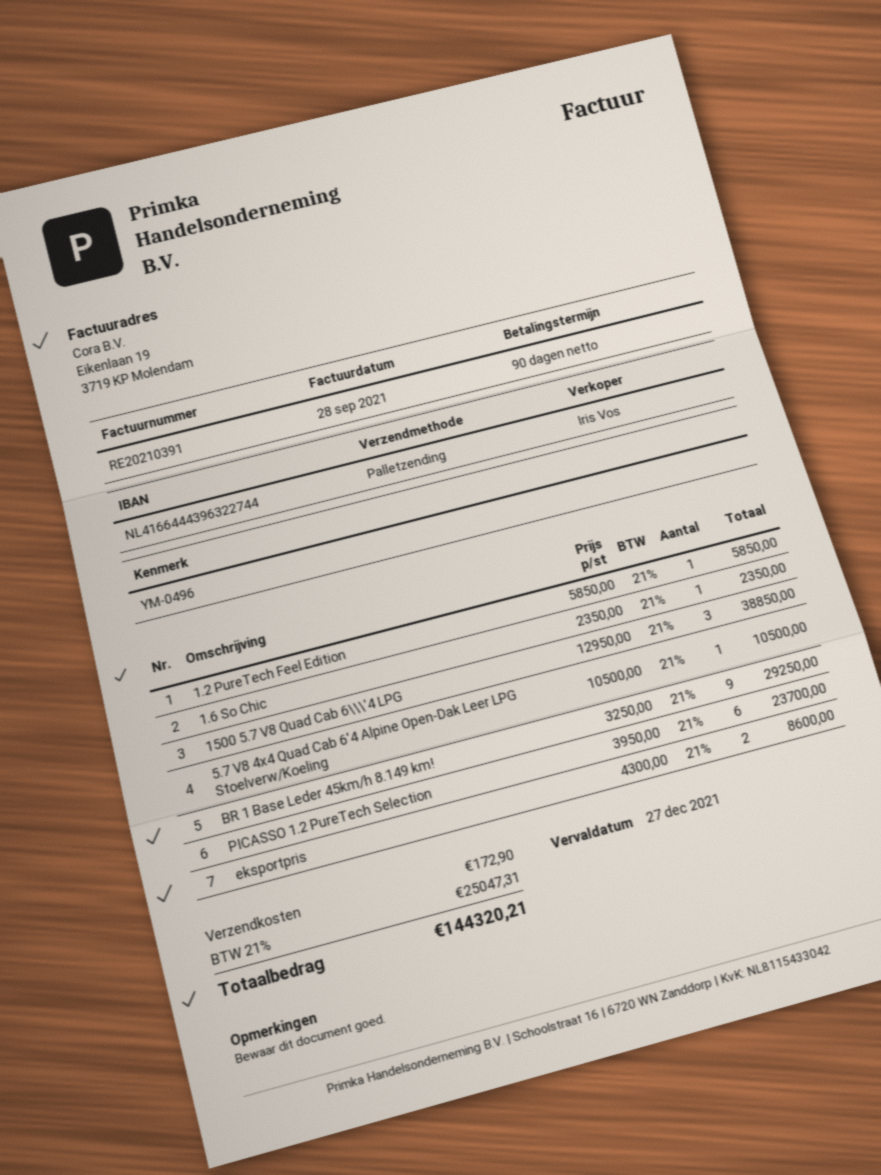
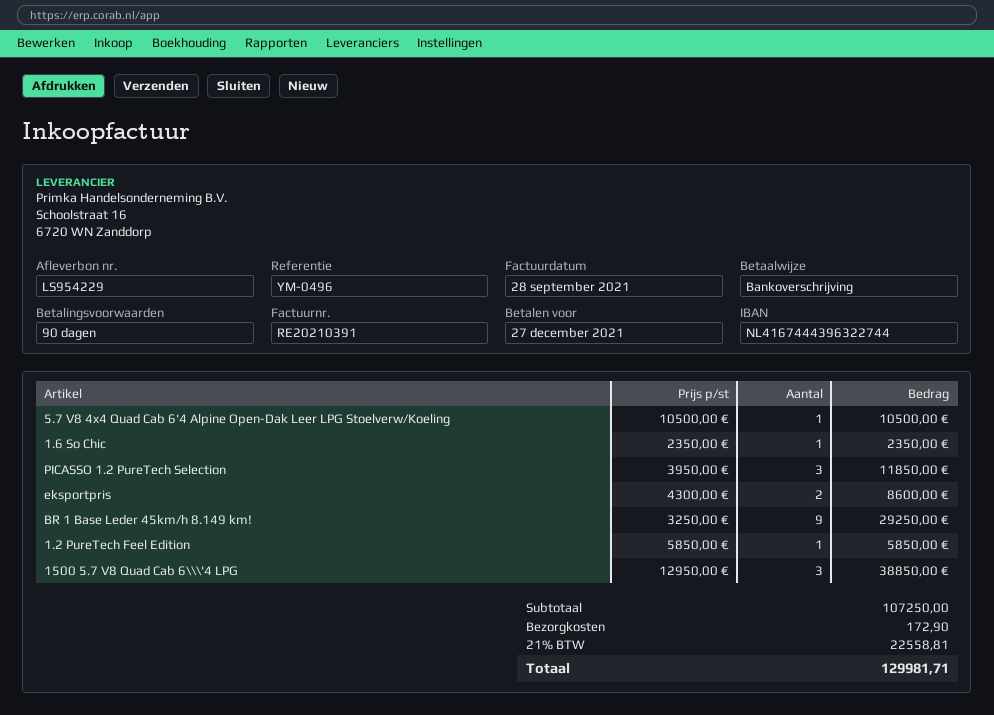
bank account: NL4166444396322744 -> NL4167444396322744
PICASSO 1.2 PureTech Selection: 6 x 3950.00 = 23700.00 -> 3 x 3950.00 = 11850.00
tax: 21% = 25047.31 -> 21% = 22558.81
total: 144320.21 -> 129981.71

